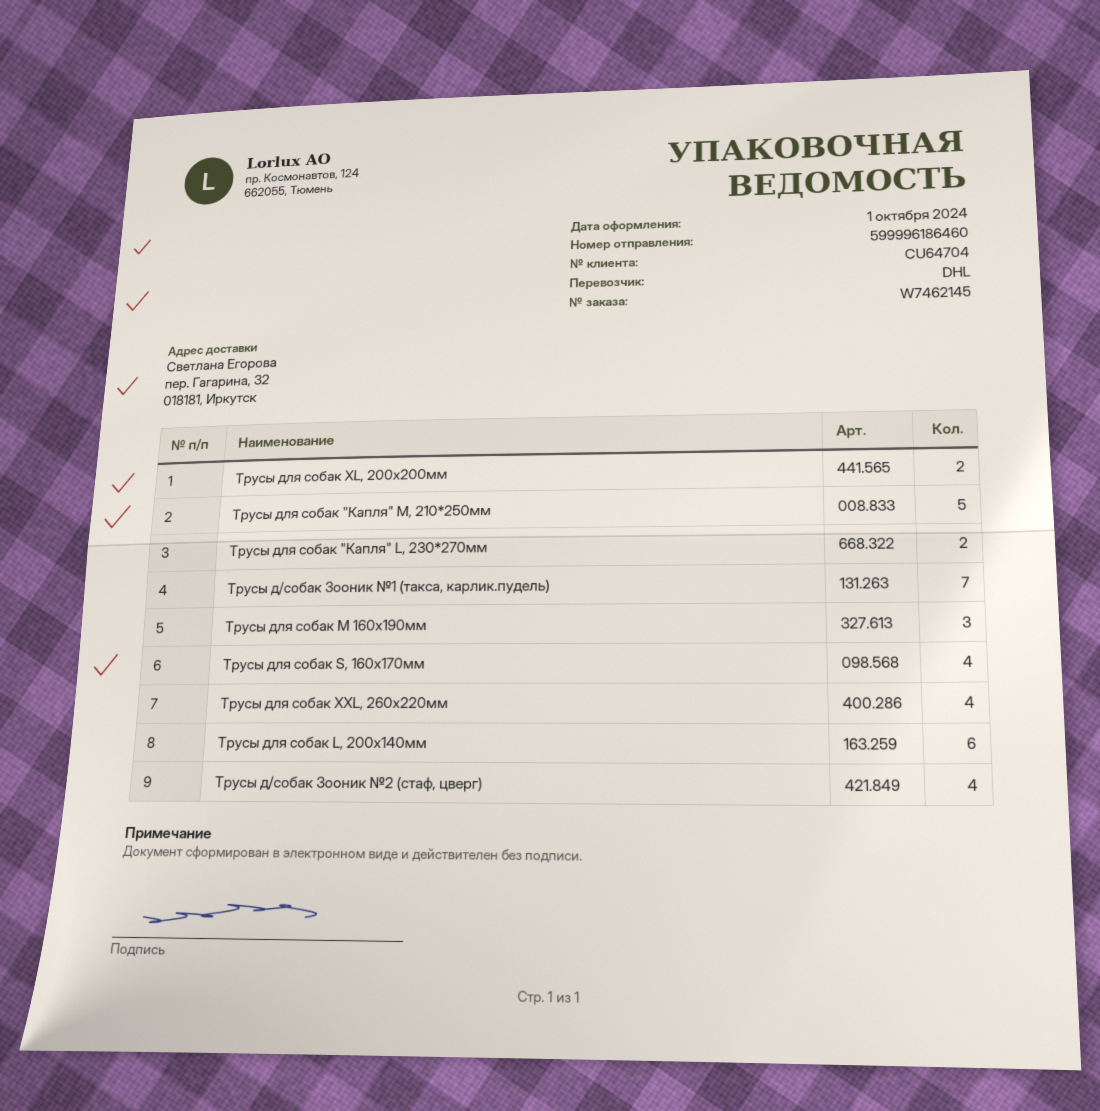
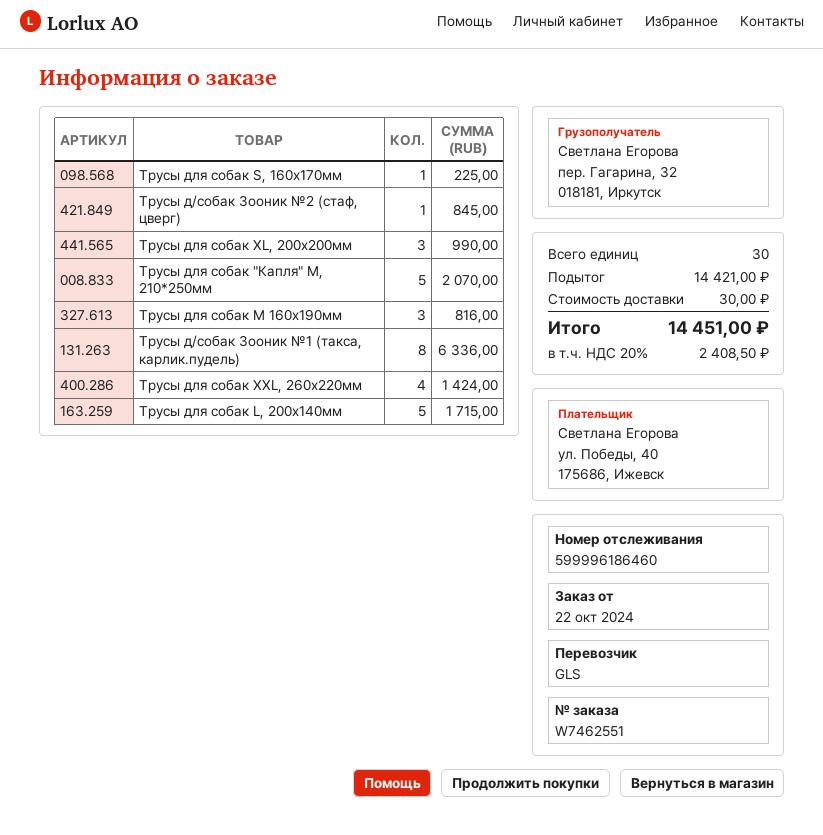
order number: W7462145 -> W7462551
order date: 2024-10-01 -> 2024-10-22
shipping method: DHL -> GLS
Трусы для собак XL, 200х200мм: 2 -> 3
Трусы для собак "Капля" L, 230*270мм: 2 -> none
Трусы д/собак Зооник №1 (такса, карлик.пудель): 7 -> 8
Трусы для собак S, 160х170мм: 4 -> 1
Трусы для собак L, 200х140мм: 6 -> 5
Трусы д/собак Зооник №2 (стаф, цверг): 4 -> 1

